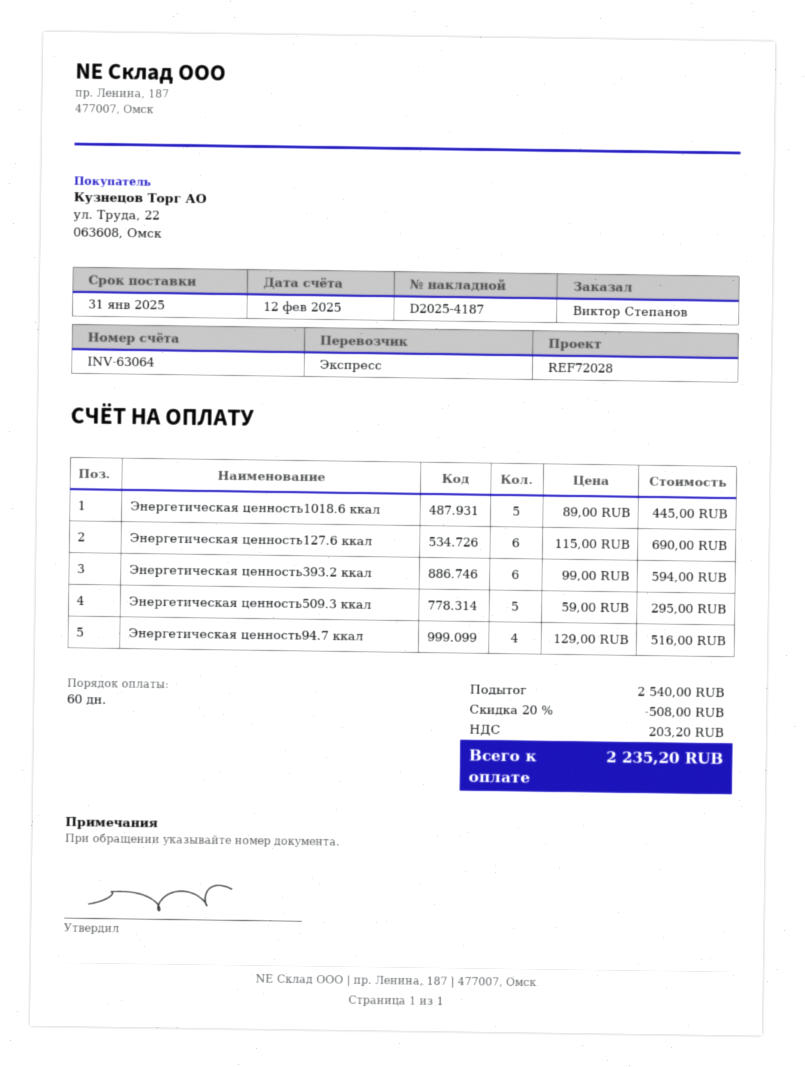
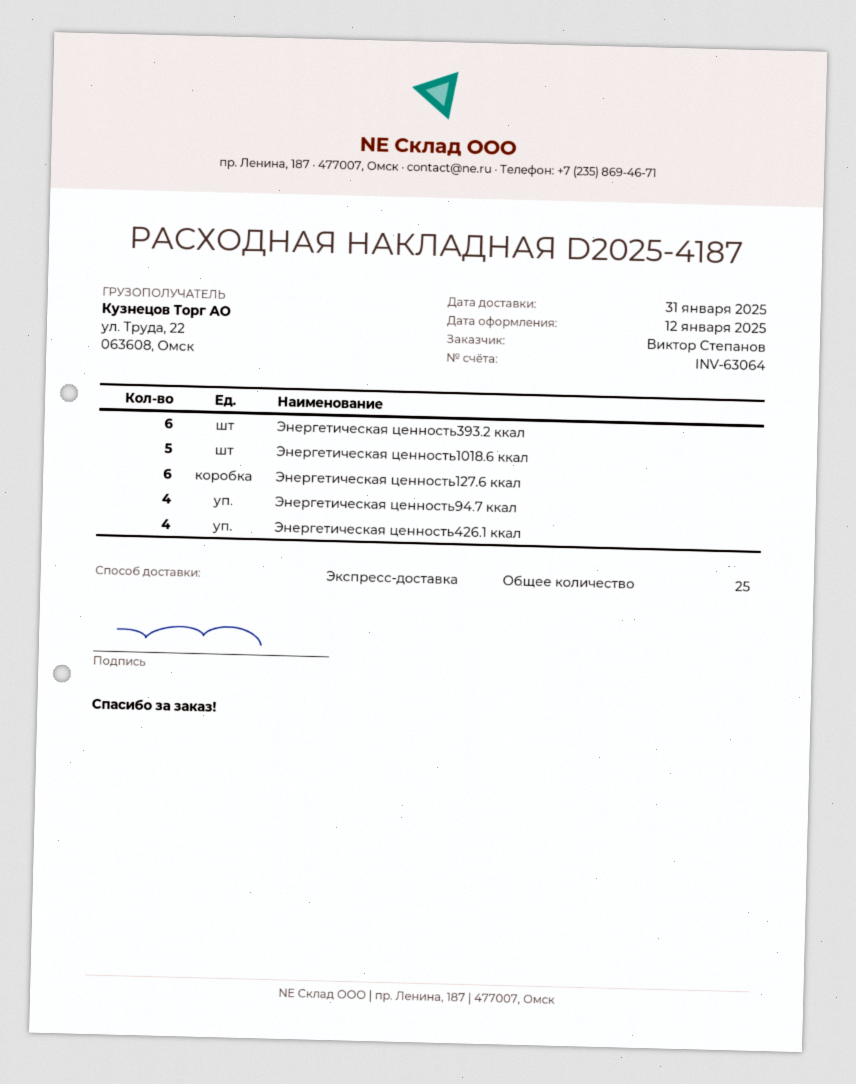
Энергетическая ценность509.3 ккал: 5 -> none
Энергетическая ценность426.1 ккал: none -> 4

